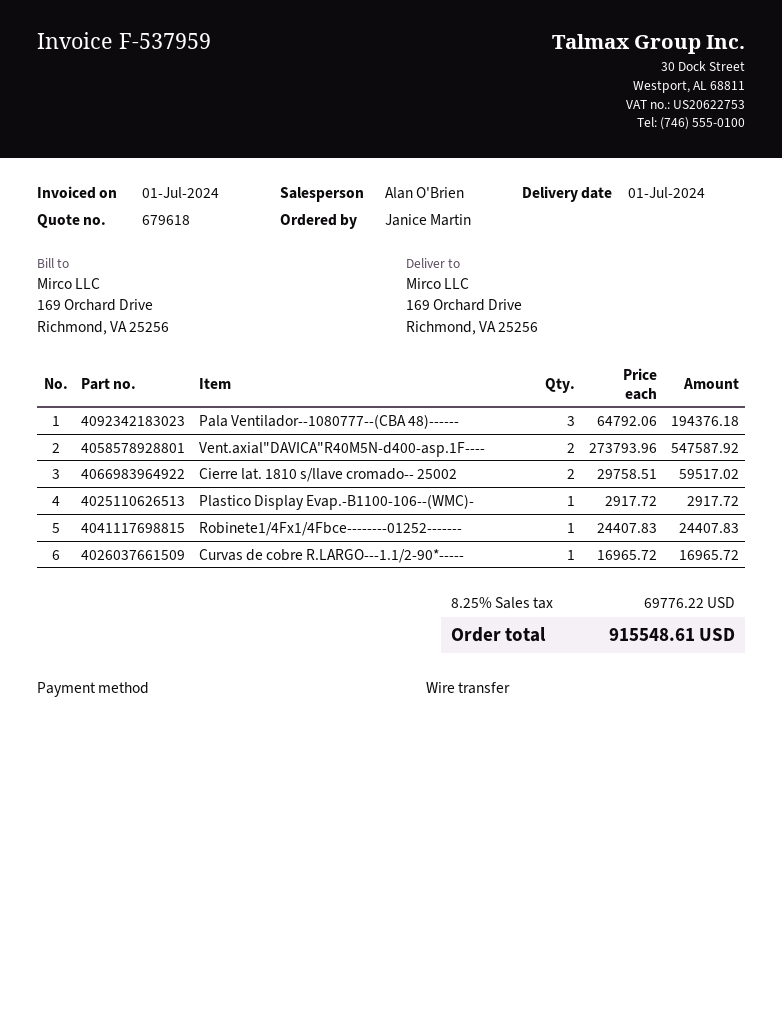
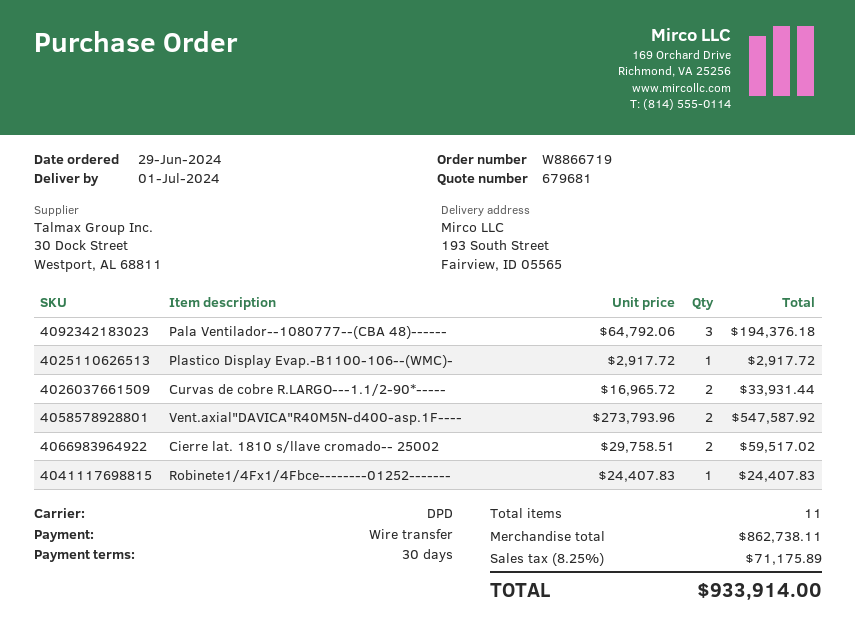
quote number: 679618 -> 679681
ship to: 169 Orchard Drive, Richmond, VA 25256 -> 193 South Street, Fairview, ID 05565
Curvas de cobre R.LARGO---1.1/2-90*-----: 1 x 16965.72 = 16965.72 -> 2 x 16965.72 = 33931.44
tax: 8.25% = 69776.22 -> 8.25% = 71175.89
total: 915548.61 -> 933914.00

